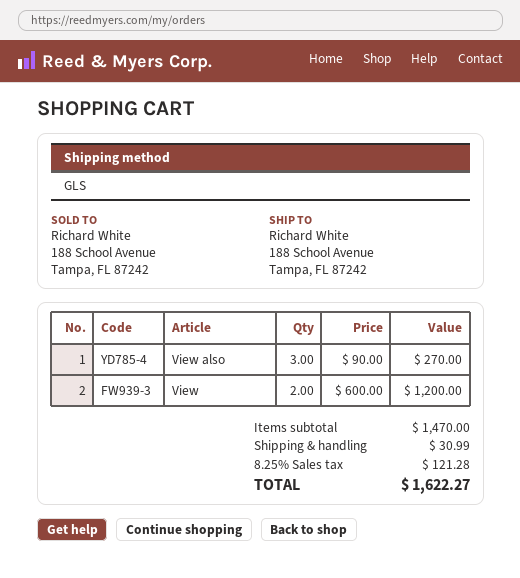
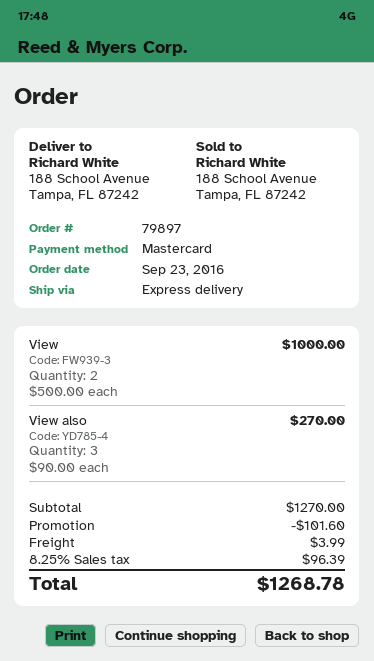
shipping method: GLS -> express
View: 2 x 600.00 = 1200.00 -> 2 x 500.00 = 1000.00
subtotal: 1470.00 -> 1270.00
discount: none -> 101.60
shipping: 30.99 -> 3.99
tax: 8.25% = 121.28 -> 8.25% = 96.39
total: 1622.27 -> 1268.78

